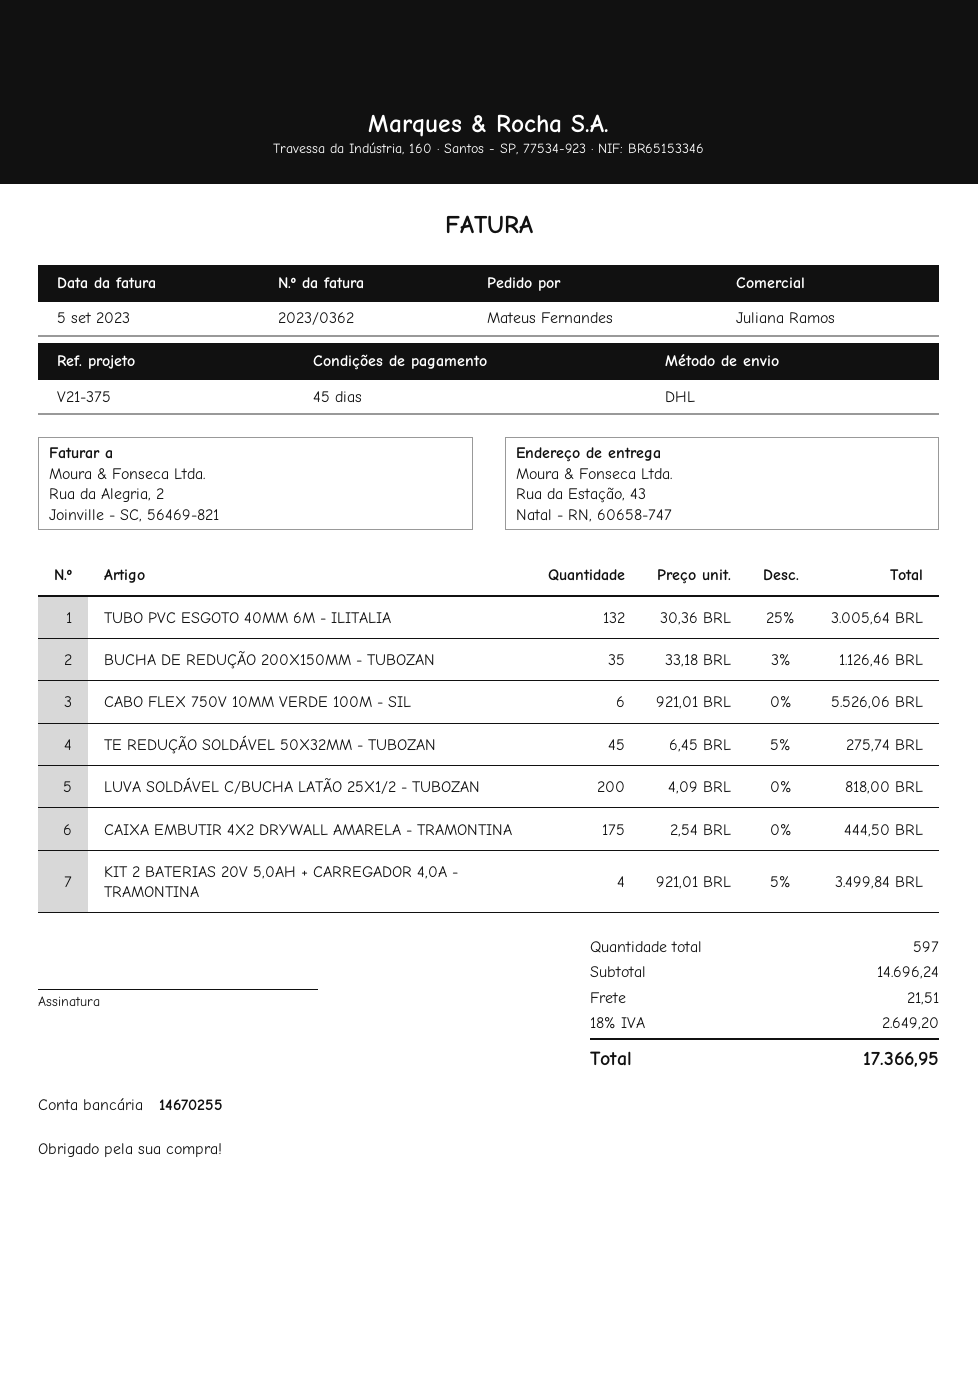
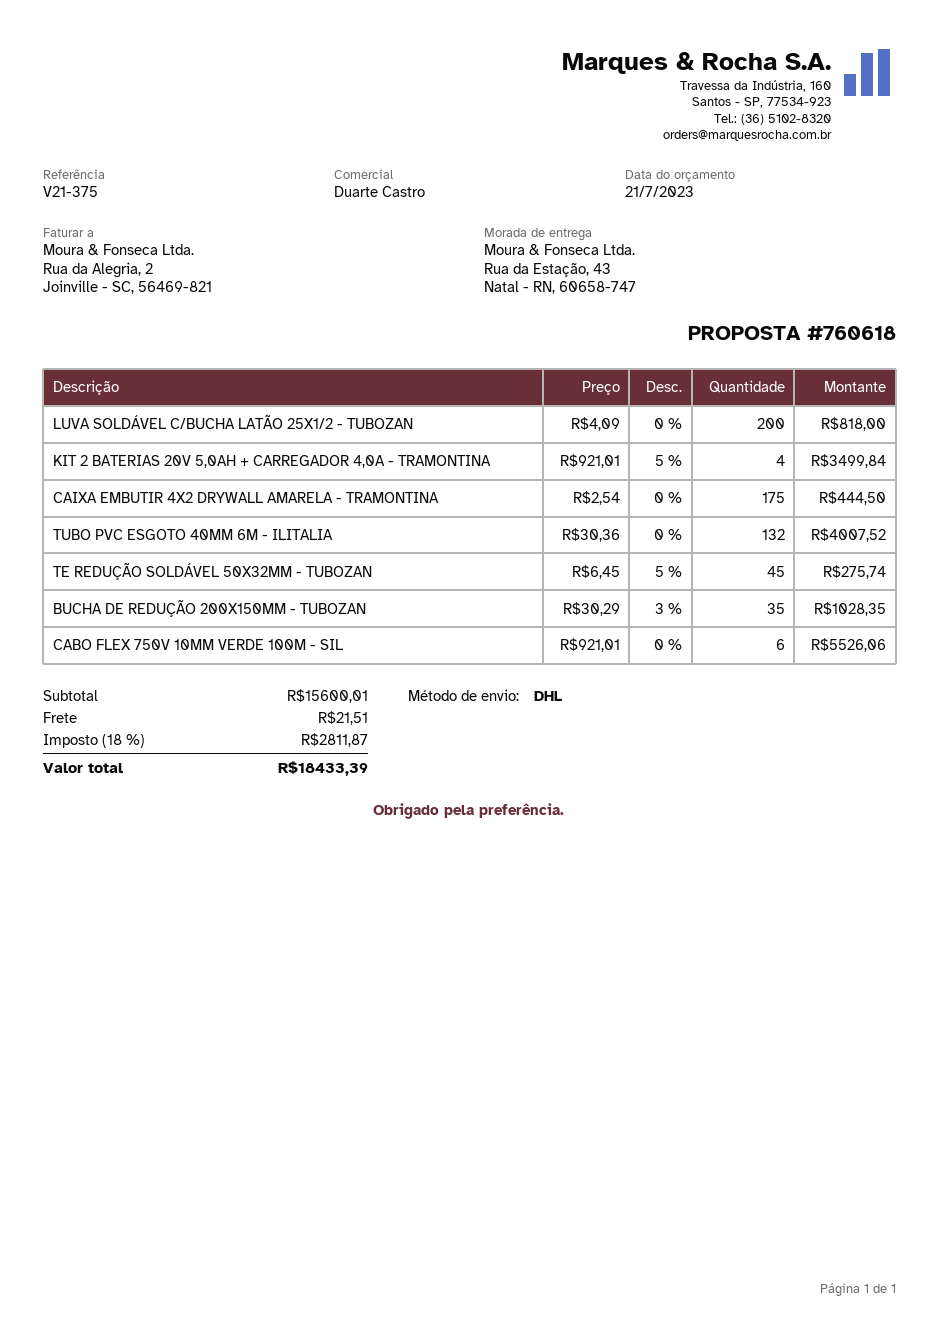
sales rep: Juliana Ramos -> Duarte Castro
TUBO PVC ESGOTO 40MM 6M - ILITALIA: 132 x 30.36 - 25% = 3005.64 -> 132 x 30.36 = 4007.52
BUCHA DE REDUÇÃO 200X150MM - TUBOZAN: 35 x 33.18 - 3% = 1126.46 -> 35 x 30.29 - 3% = 1028.35
subtotal: 14696.24 -> 15600.01
tax: 18% = 2649.20 -> 18% = 2811.87
total: 17366.95 -> 18433.39

